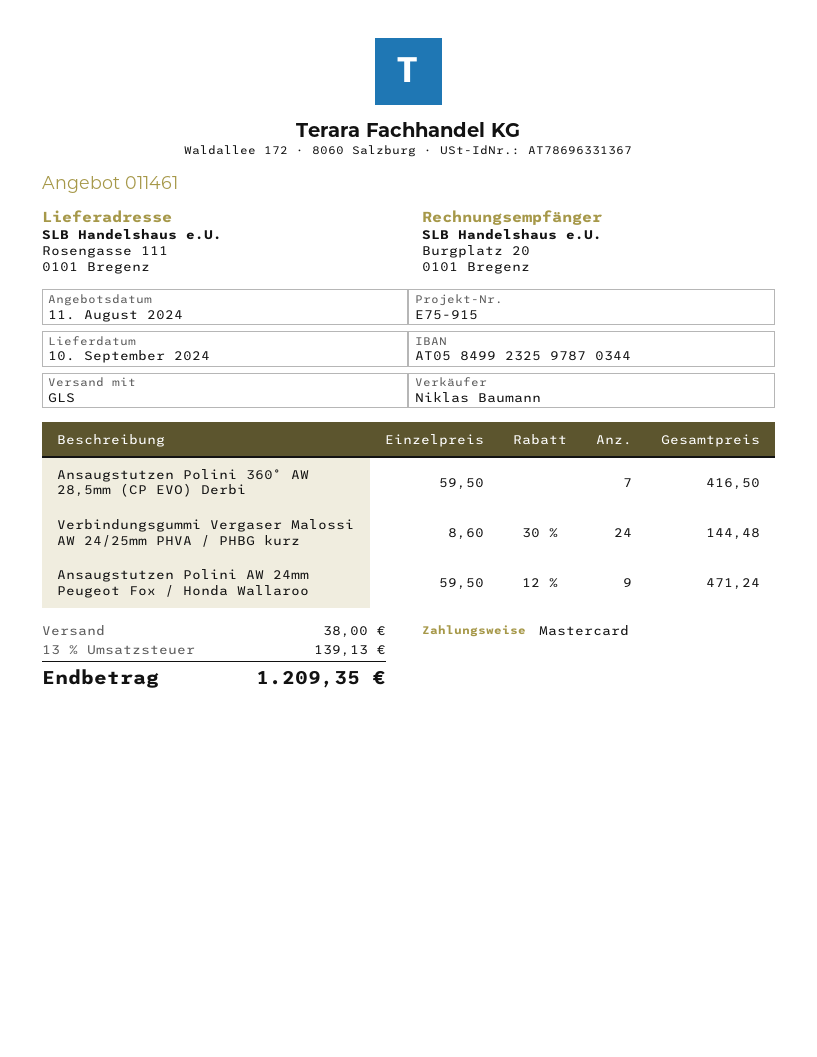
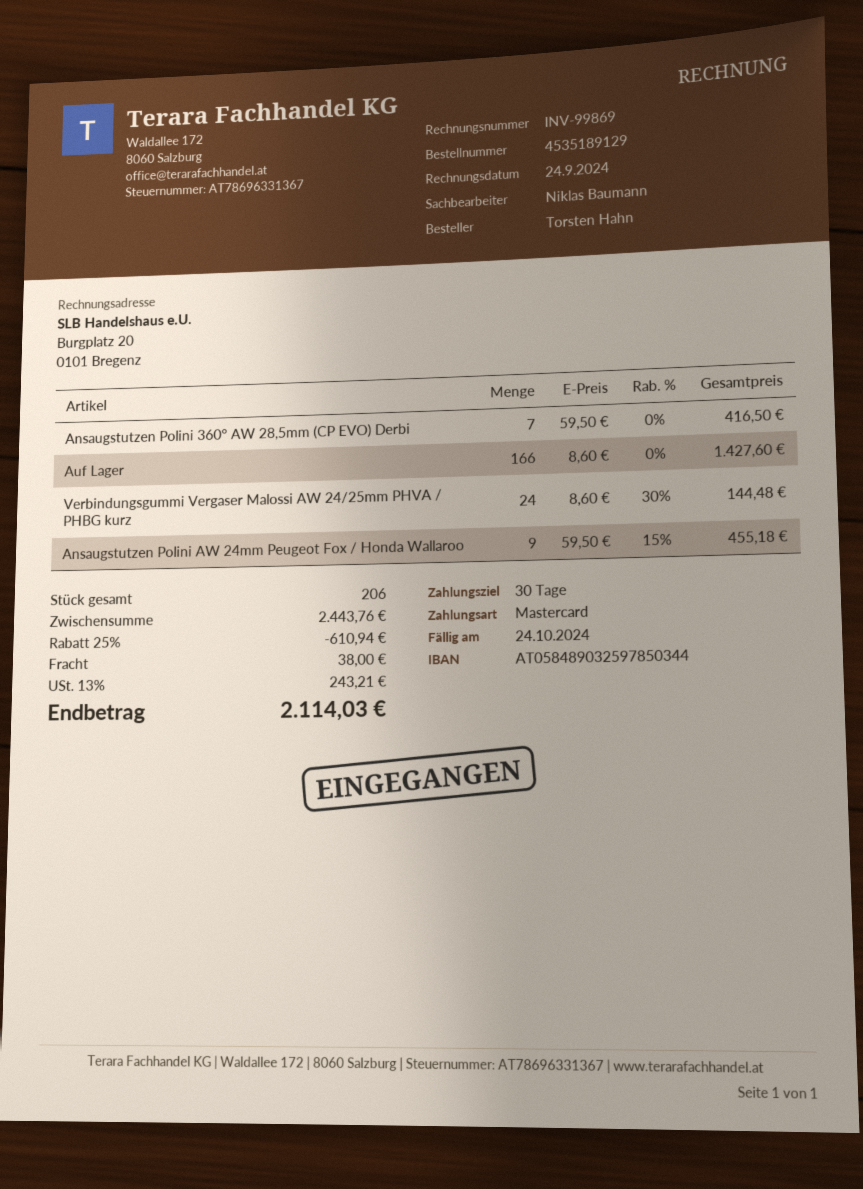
bank account: AT058499232597870344 -> AT058489032597850344
Ansaugstutzen Polini AW 24mm Peugeot Fox / Honda Wallaroo: 9 x 59.50 - 12% = 471.24 -> 9 x 59.50 - 15% = 455.18
Auf Lager: none -> 166 x 8.60 = 1427.60
discount: none -> 25% = 610.94
tax: 13% = 139.13 -> 13% = 243.21
total: 1209.35 -> 2114.03

